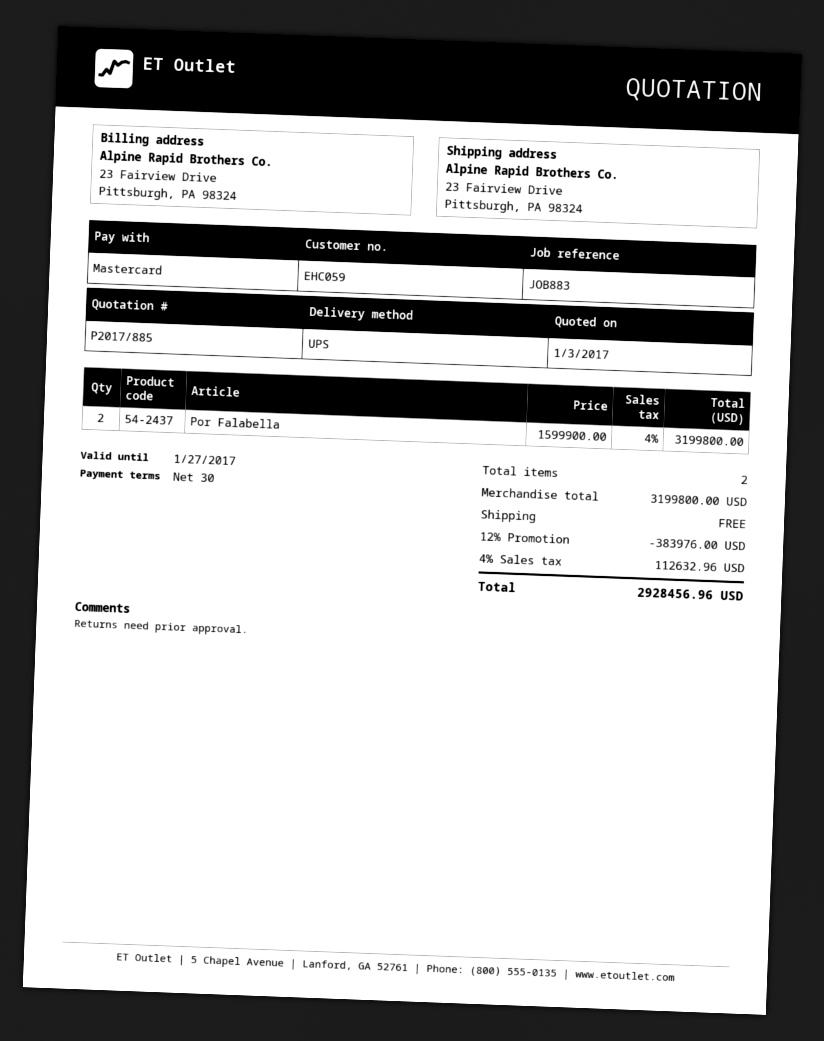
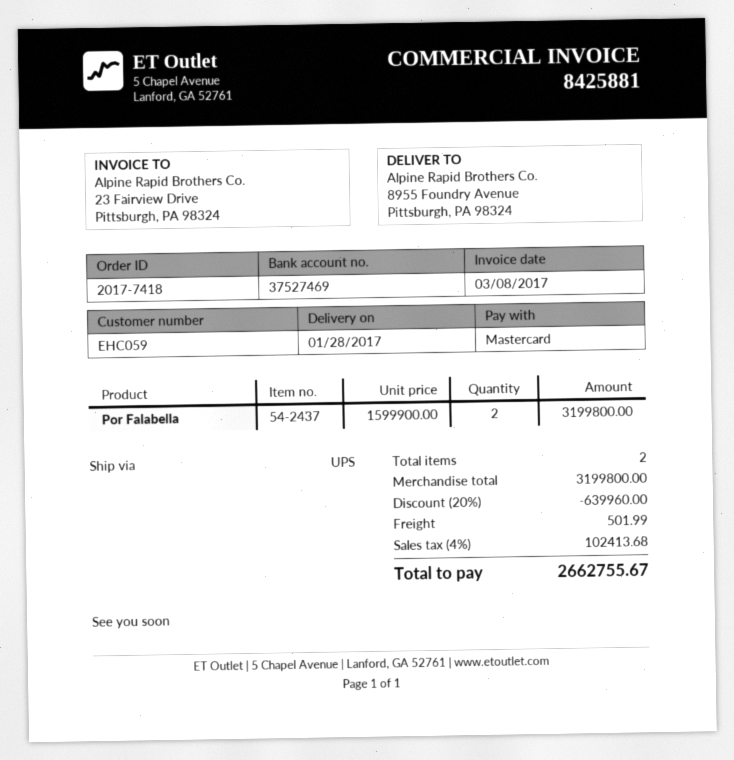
ship to: 23 Fairview Drive, Pittsburgh, PA 98324 -> 8955 Foundry Avenue, Pittsburgh, PA 98324
discount: 12% = 383976.00 -> 20% = 639960.00
shipping: 0.00 -> 501.99
tax: 4% = 112632.96 -> 4% = 102413.68
total: 2928456.96 -> 2662755.67

